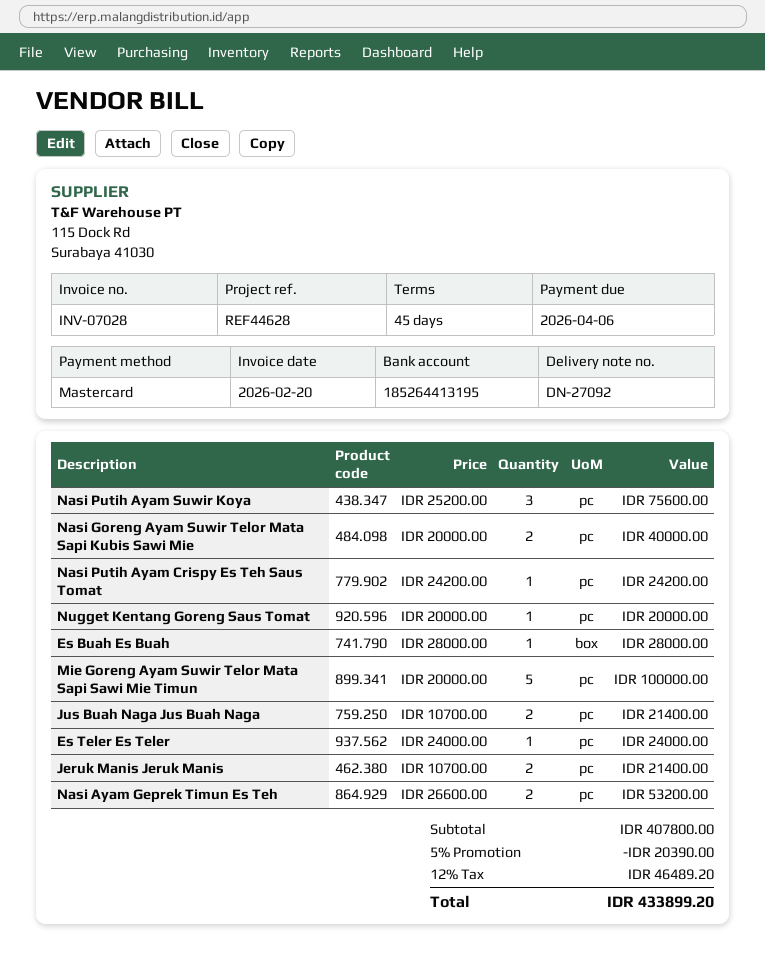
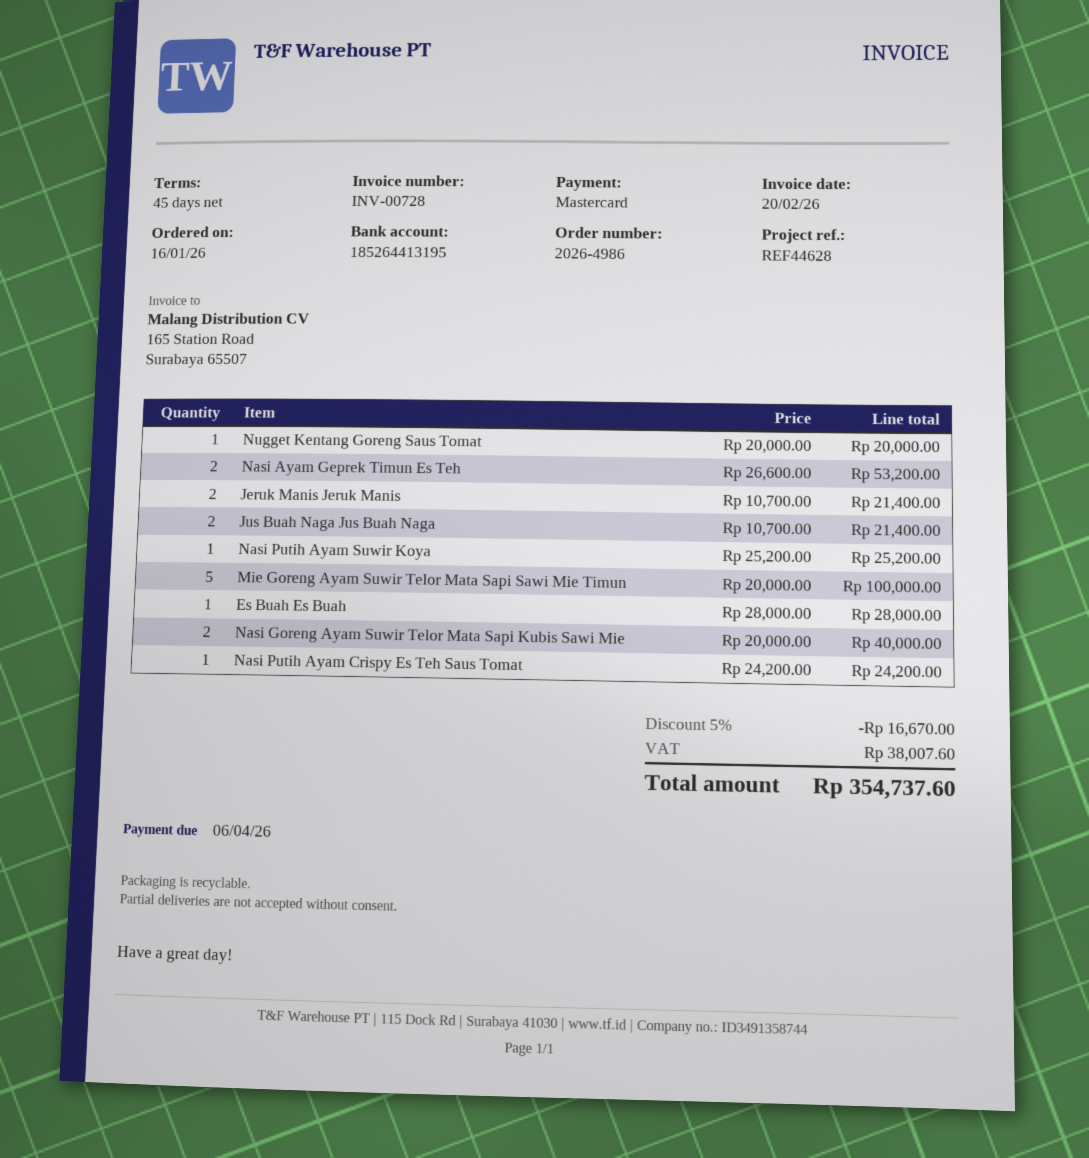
invoice number: INV-07028 -> INV-00728
Nasi Putih Ayam Suwir Koya: 3 x 25200.00 = 75600.00 -> 1 x 25200.00 = 25200.00
Es Teler Es Teler: 1 x 24000.00 = 24000.00 -> none
discount: 5% = 20390.00 -> 5% = 16670.00
tax: 46489.20 -> 38007.60
total: 433899.20 -> 354737.60

